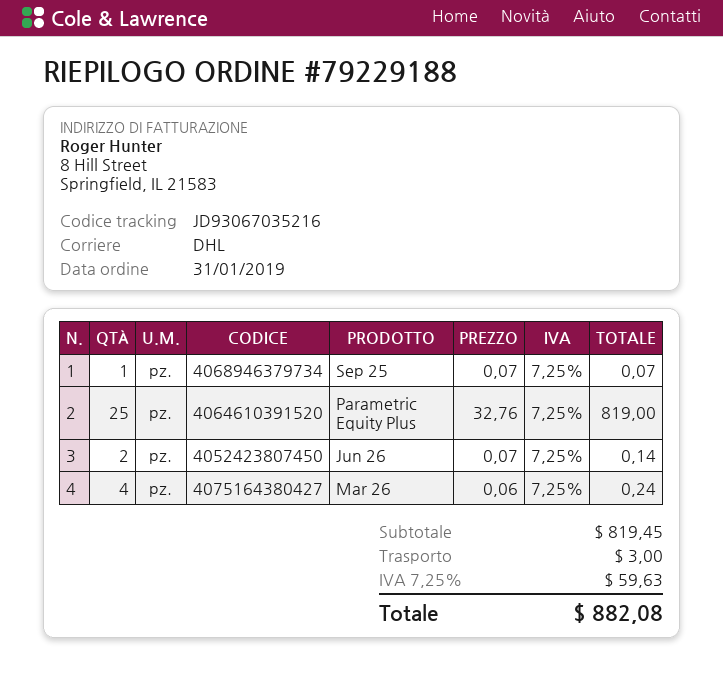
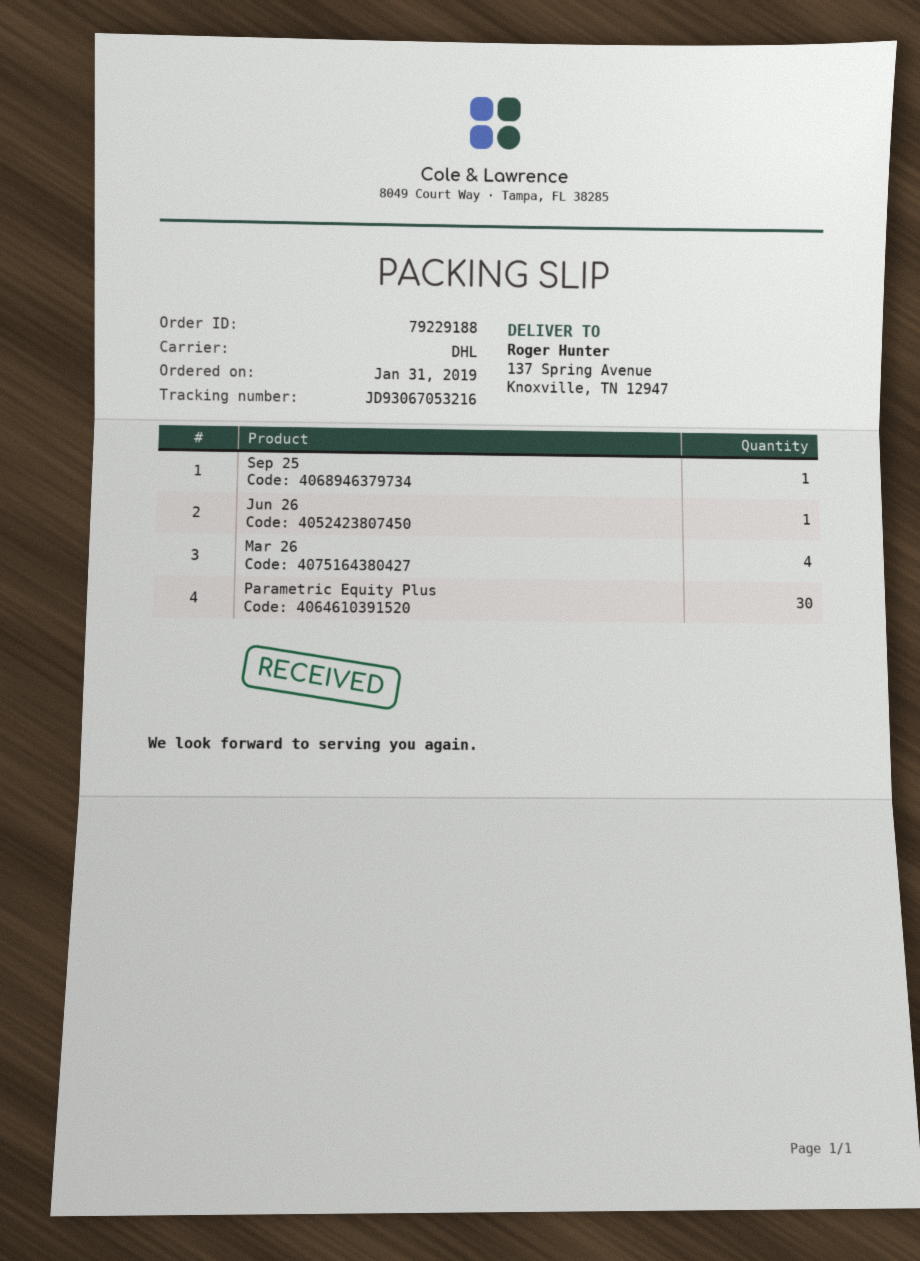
tracking number: JD93067035216 -> JD93067053216
Parametric Equity Plus: 25 -> 30
Jun 26: 2 -> 1

